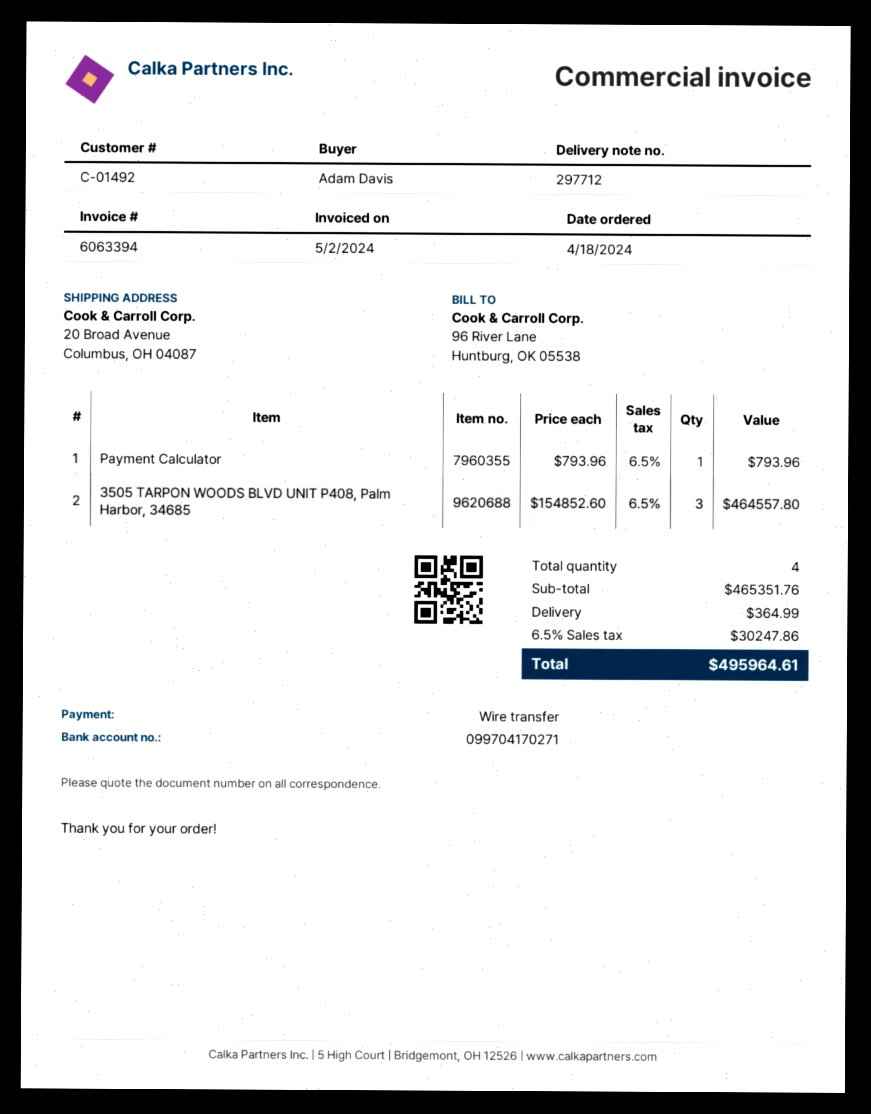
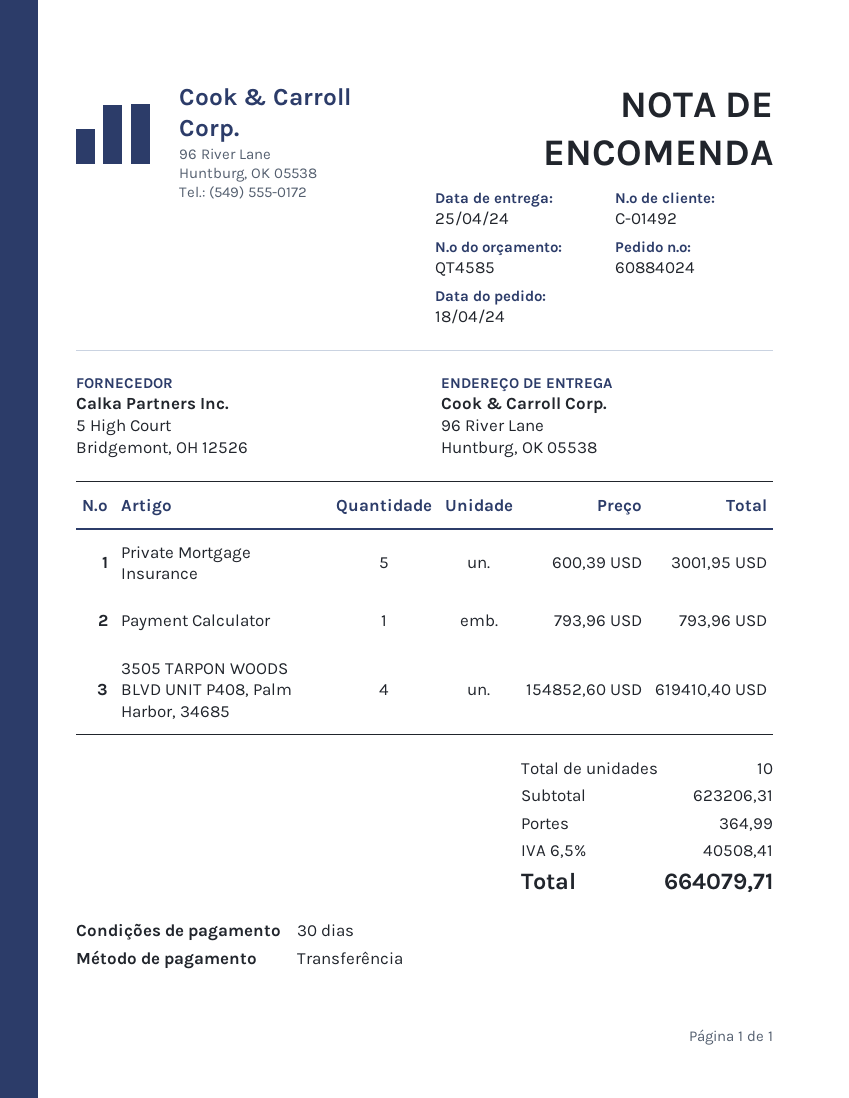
ship to: 20 Broad Avenue, Columbus, OH 04087 -> 96 River Lane, Huntburg, OK 05538
3505 TARPON WOODS BLVD UNIT P408, Palm Harbor, 34685: 3 x 154852.60 = 464557.80 -> 4 x 154852.60 = 619410.40
Private Mortgage Insurance: none -> 5 x 600.39 = 3001.95
total quantity: 4 -> 10
subtotal: 465351.76 -> 623206.31
tax: 6.5% = 30247.86 -> 6.5% = 40508.41
total: 495964.61 -> 664079.71

